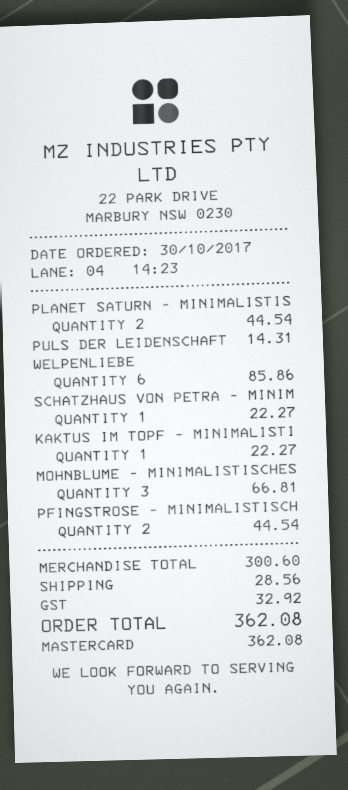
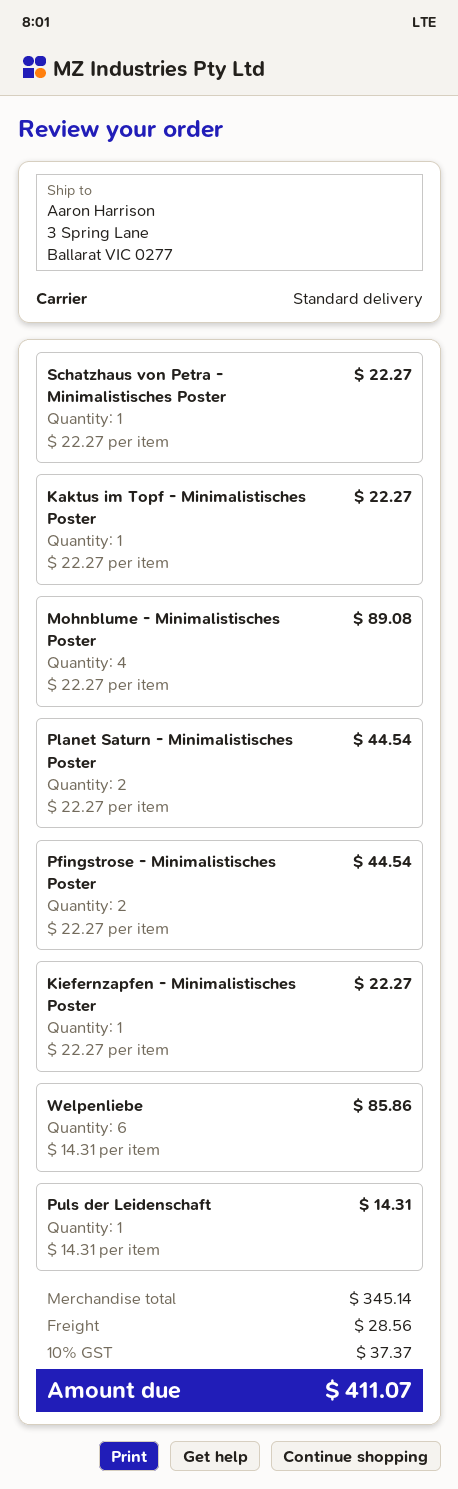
MOHNBLUME - MINIMALISTISCHES: 3 for 66.81 -> 4 for 89.08
Kiefernzapfen - Minimalistisches Poster: none -> 1 for 22.27
subtotal: 300.60 -> 345.14
tax: 32.92 -> 37.37
total: 362.08 -> 411.07

